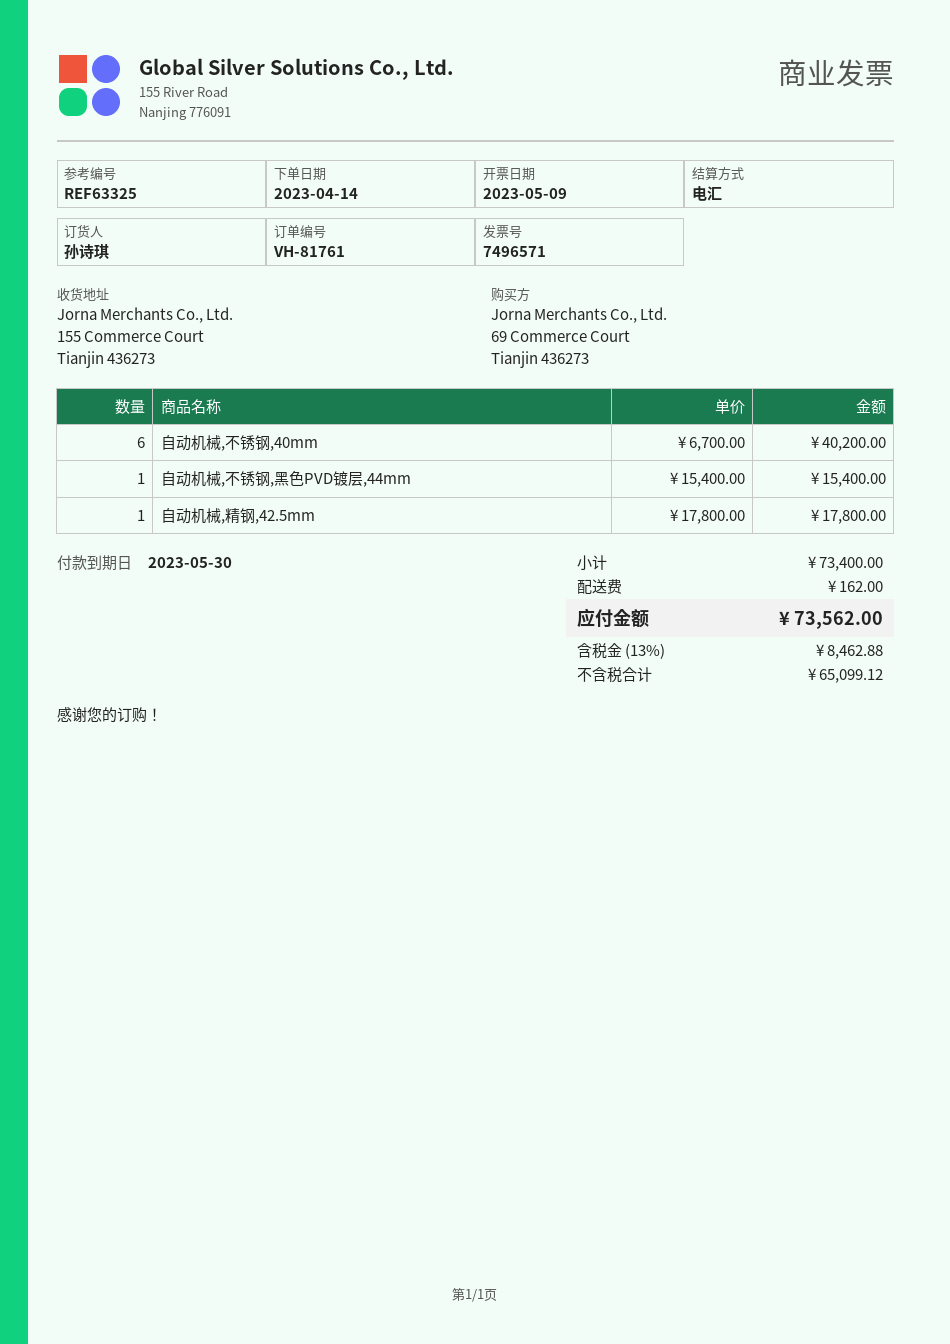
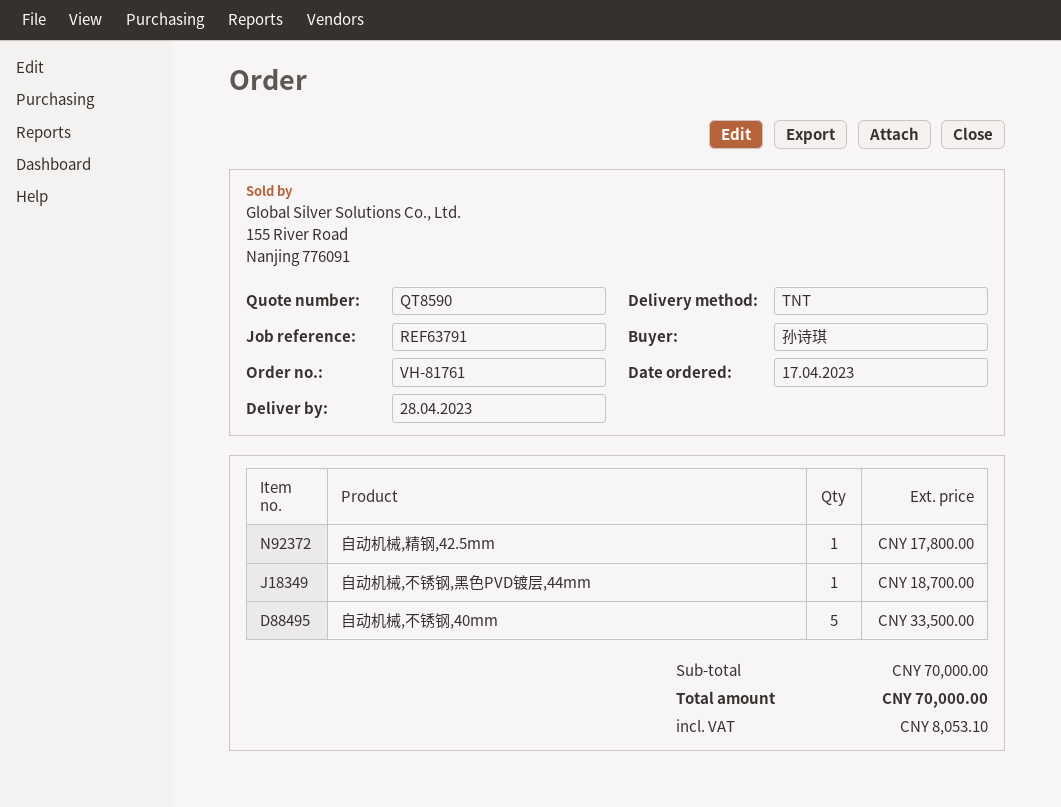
order date: 2023-04-14 -> 2023-04-17
reference: REF63325 -> REF63791
自动机械,不锈钢,40mm: 6 for 40200.00 -> 5 for 33500.00
自动机械,不锈钢,黑色PVD镀层,44mm: 1 for 15400.00 -> 1 for 18700.00
subtotal: 73400.00 -> 70000.00
shipping: 162.00 -> none
tax: 8462.88 -> 8053.10
total: 73562.00 -> 70000.00

